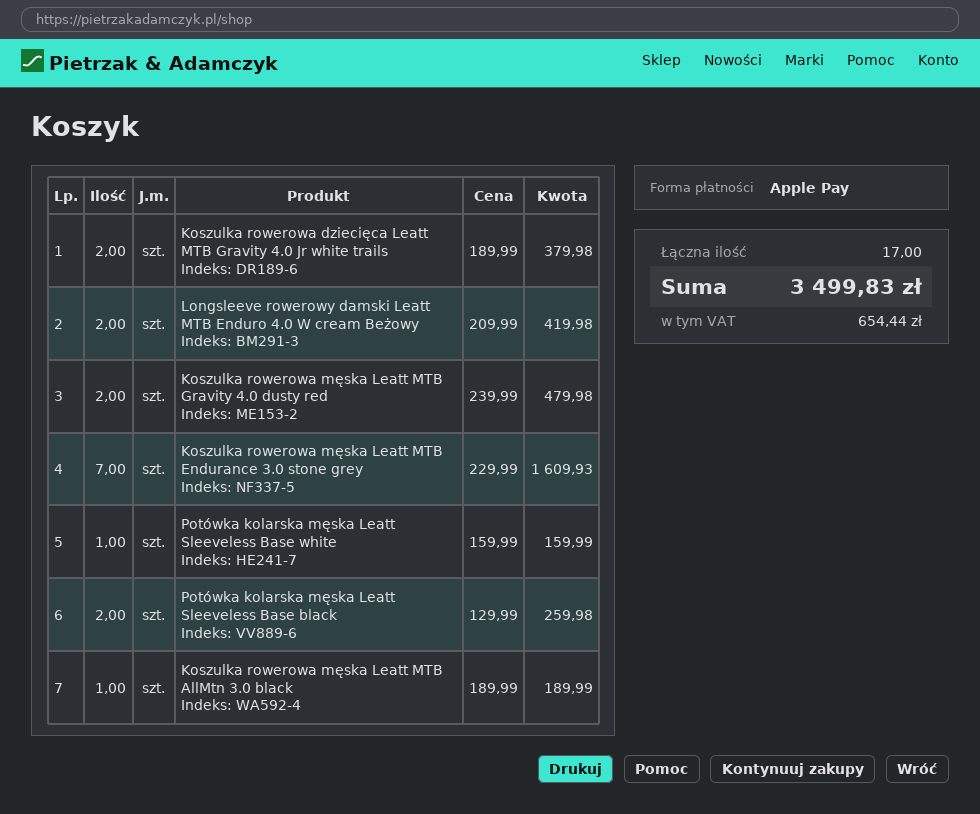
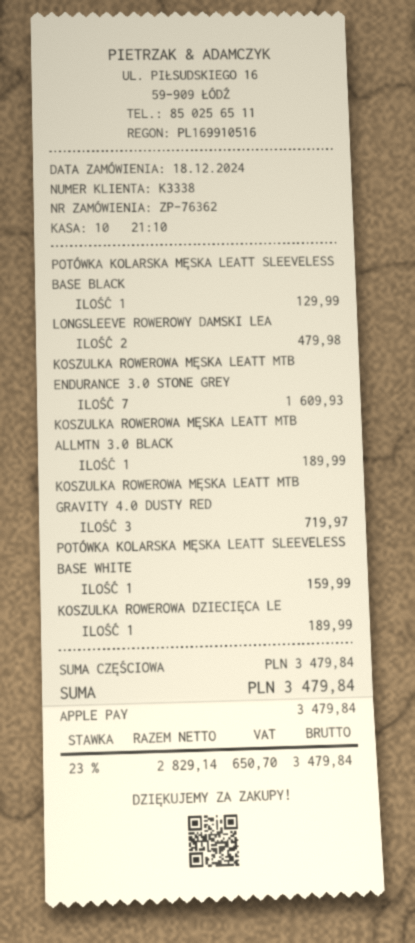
Koszulka rowerowa dziecięca Leatt MTB Gravity 4.0 Jr white trails: 2 for 379.98 -> 1 for 189.99
Longsleeve rowerowy damski Leatt MTB Enduro 4.0 W cream Beżowy: 2 for 419.98 -> 2 for 479.98
Koszulka rowerowa męska Leatt MTB Gravity 4.0 dusty red: 2 for 479.98 -> 3 for 719.97
Potówka kolarska męska Leatt Sleeveless Base black: 2 for 259.98 -> 1 for 129.99
tax: 654.44 -> 650.70
total: 3499.83 -> 3479.84

